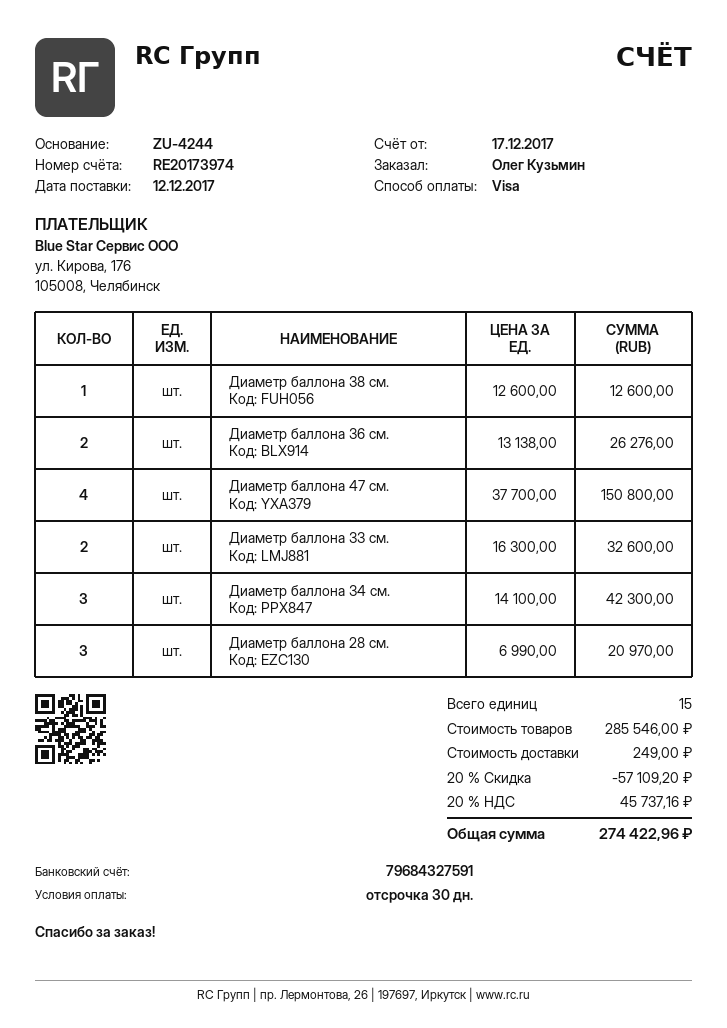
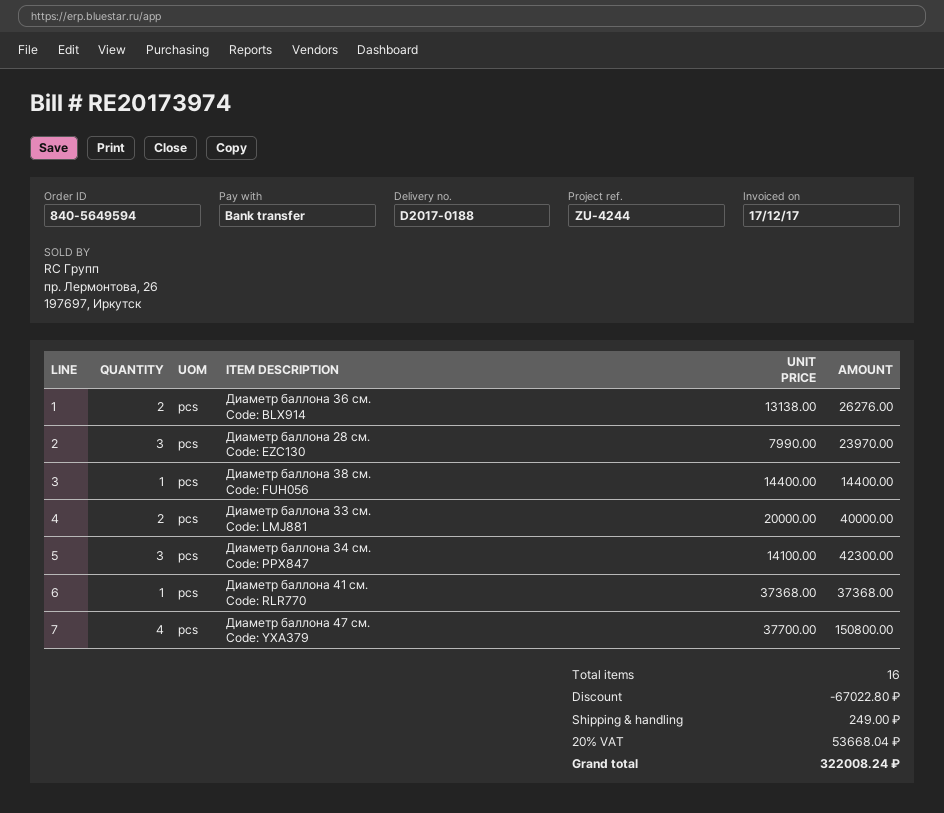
payment method: Visa -> bank transfer
Диаметр баллона 38 см.: 1 x 12600.00 = 12600.00 -> 1 x 14400.00 = 14400.00
Диаметр баллона 33 см.: 2 x 16300.00 = 32600.00 -> 2 x 20000.00 = 40000.00
Диаметр баллона 28 см.: 3 x 6990.00 = 20970.00 -> 3 x 7990.00 = 23970.00
Диаметр баллона 41 см.: none -> 1 x 37368.00 = 37368.00
total quantity: 15 -> 16
discount: 57109.20 -> 67022.80
tax: 20% = 45737.16 -> 20% = 53668.04
total: 274422.96 -> 322008.24

